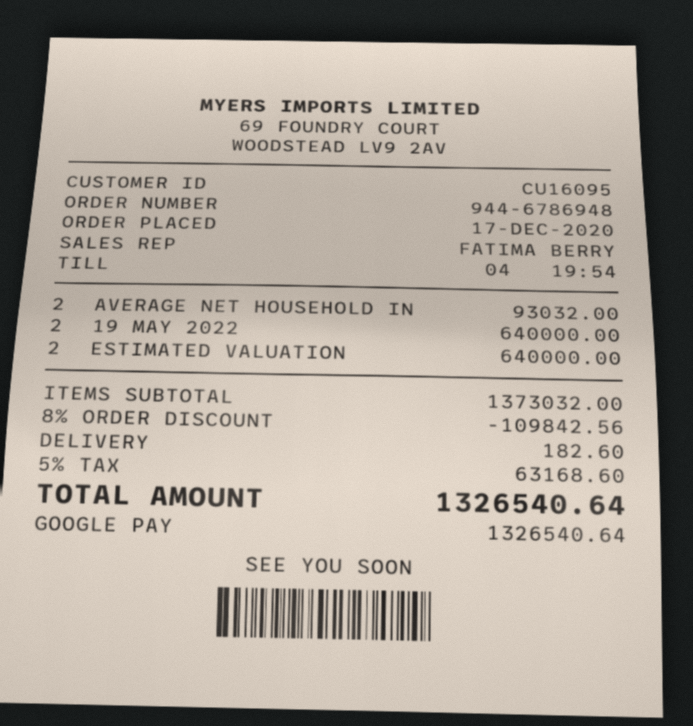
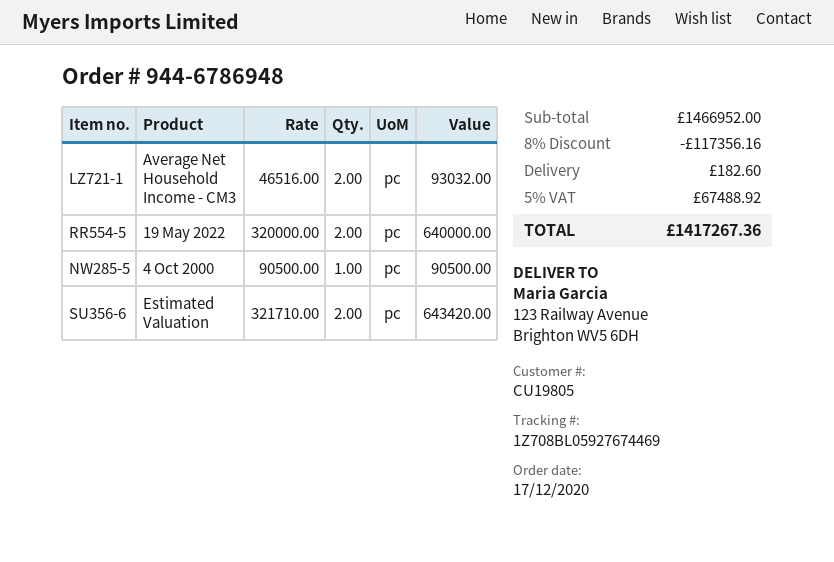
customer number: CU16095 -> CU19805
ESTIMATED VALUATION: 2 for 640000.00 -> 2 for 643420.00
4 Oct 2000: none -> 1 for 90500.00
subtotal: 1373032.00 -> 1466952.00
discount: 8% = 109842.56 -> 8% = 117356.16
tax: 5% = 63168.60 -> 5% = 67488.92
total: 1326540.64 -> 1417267.36

